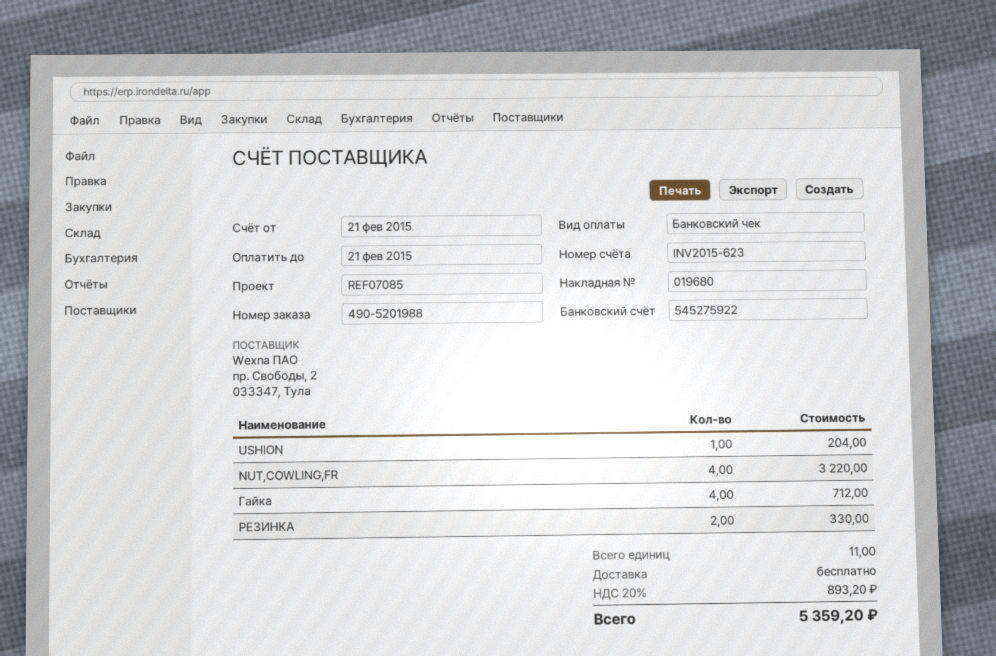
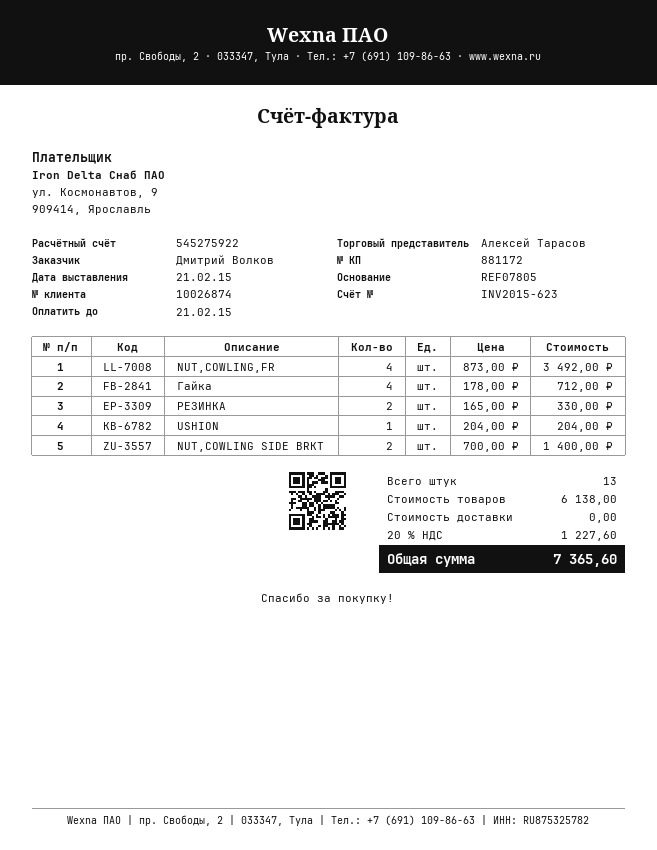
reference: REF07085 -> REF07805
NUT,COWLING,FR: 4 for 3220.00 -> 4 for 3492.00
NUT,COWLING SIDE BRKT: none -> 2 for 1400.00
total quantity: 11 -> 13
tax: 20% = 893.20 -> 20% = 1227.60
total: 5359.20 -> 7365.60

